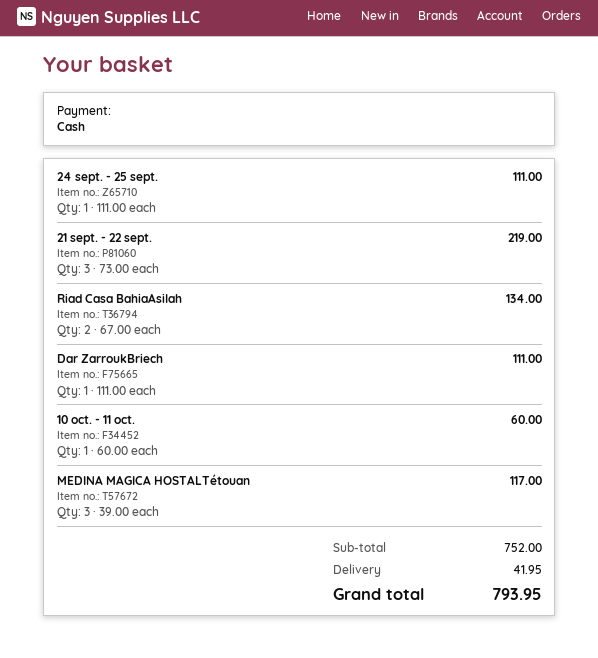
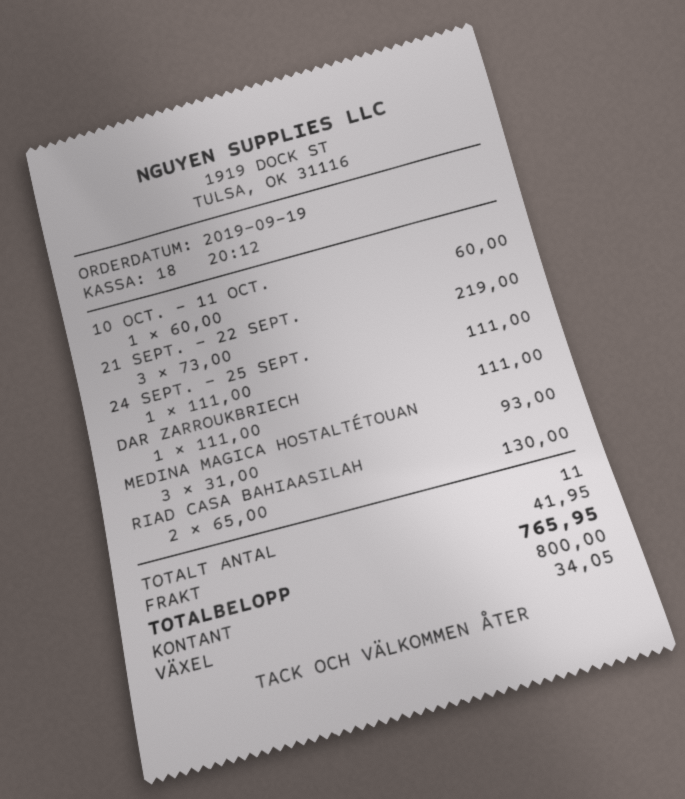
Riad Casa BahiaAsilah: 2 x 67.00 = 134.00 -> 2 x 65.00 = 130.00
MEDINA MAGICA HOSTALTétouan: 3 x 39.00 = 117.00 -> 3 x 31.00 = 93.00
total: 793.95 -> 765.95

